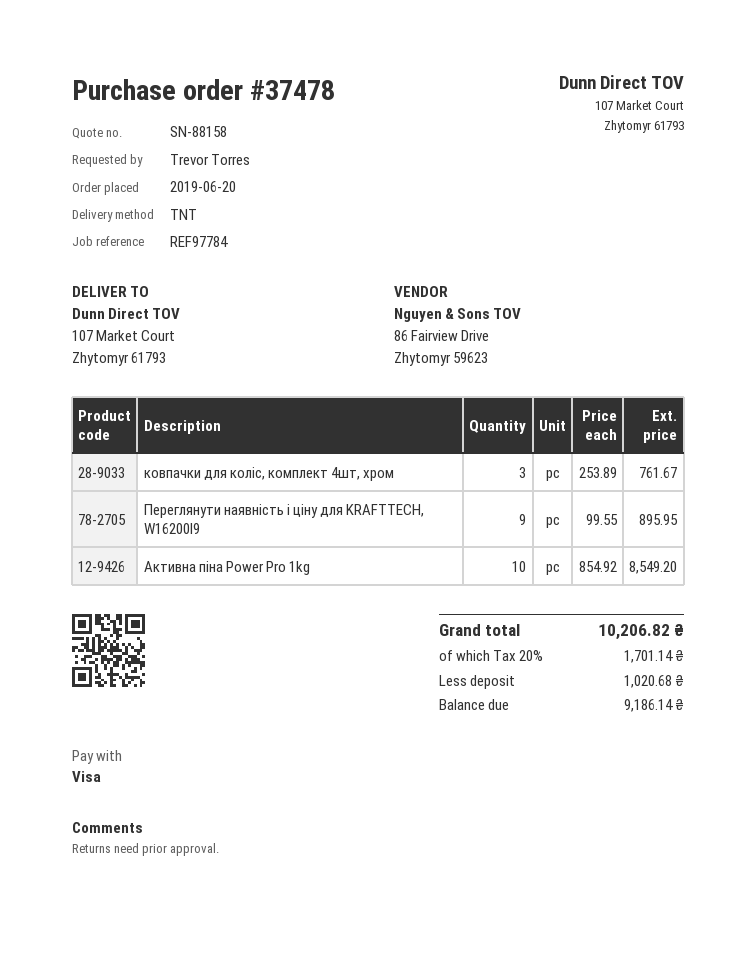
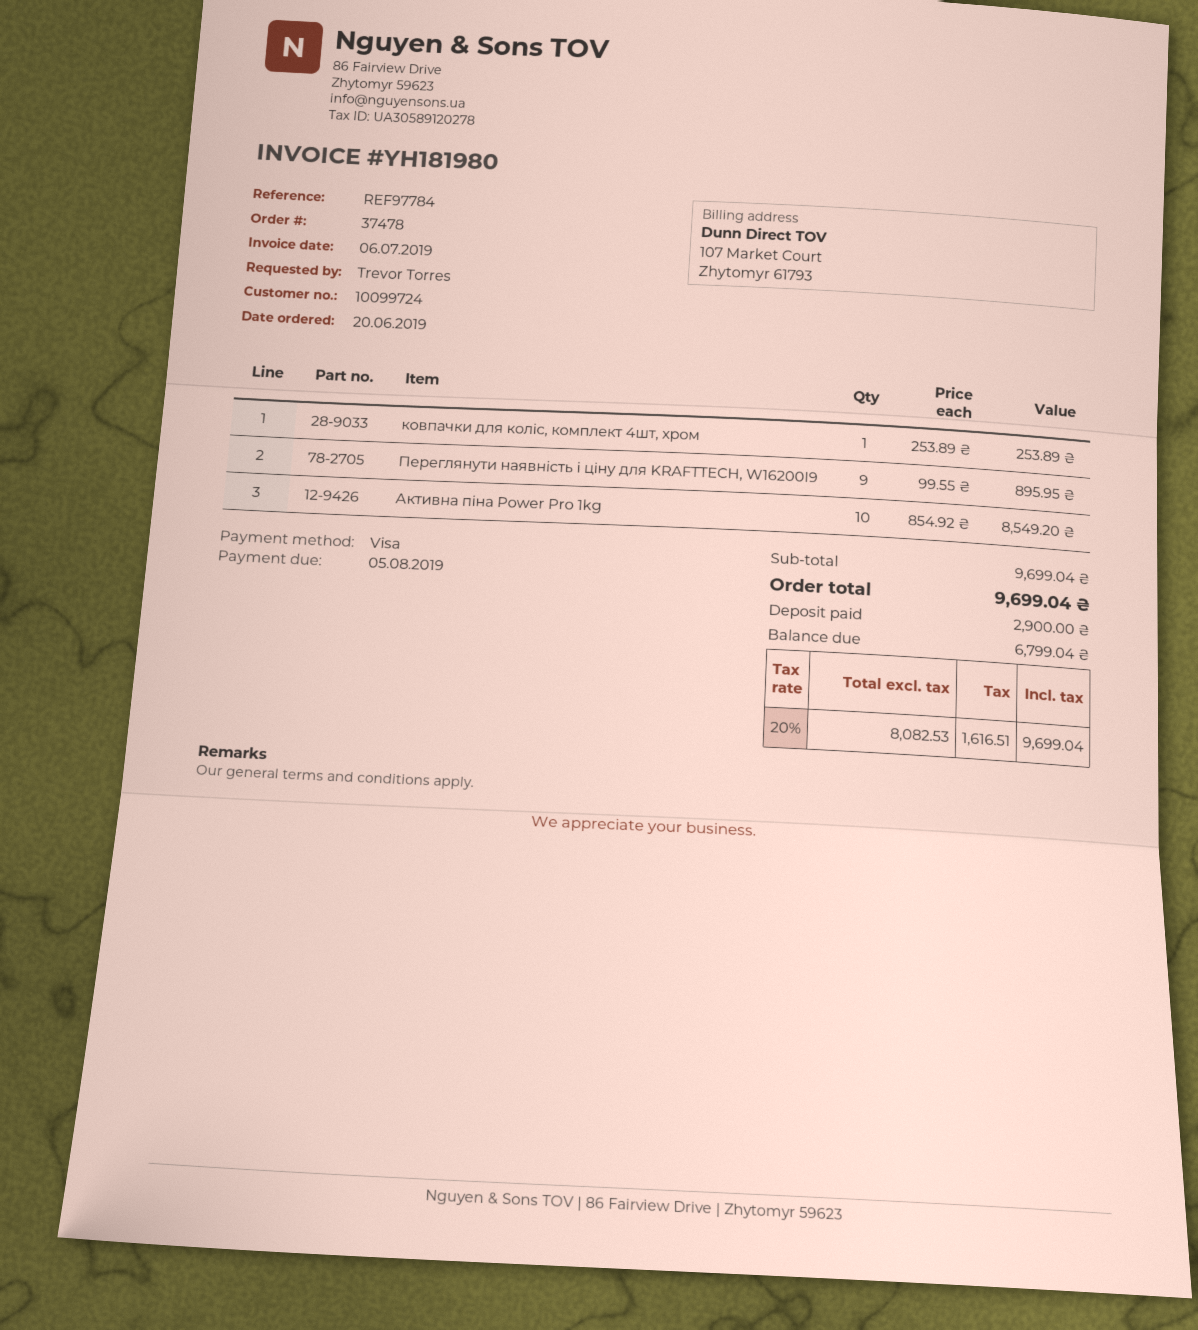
ковпачки для коліс, комплект 4шт, хром: 3 x 253.89 = 761.67 -> 1 x 253.89 = 253.89
tax: 20% = 1701.14 -> 20% = 1616.51
total: 10206.82 -> 9699.04
deposit: 1020.68 -> 2900.00
balance: 9186.14 -> 6799.04

